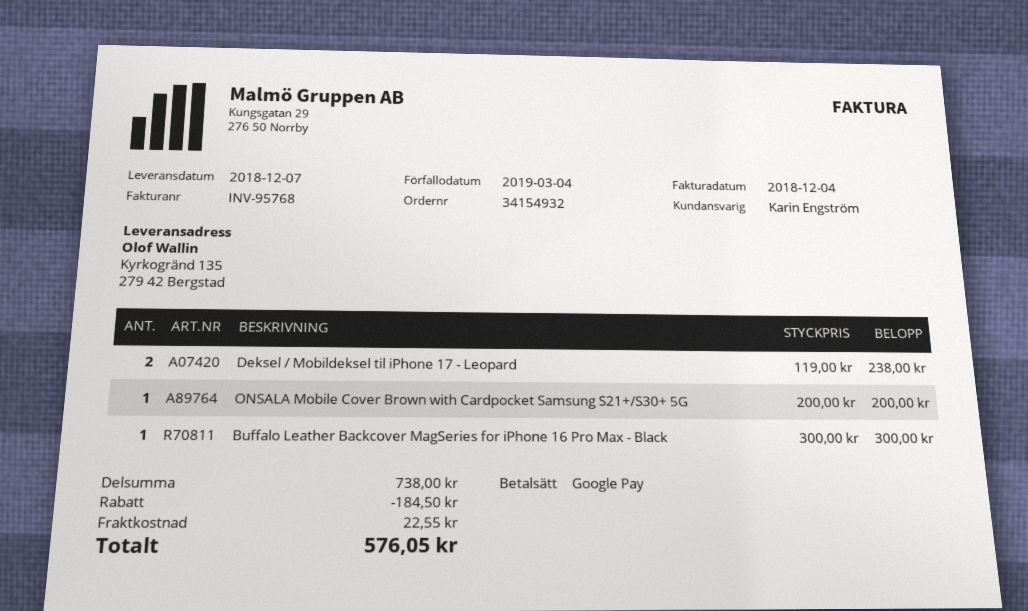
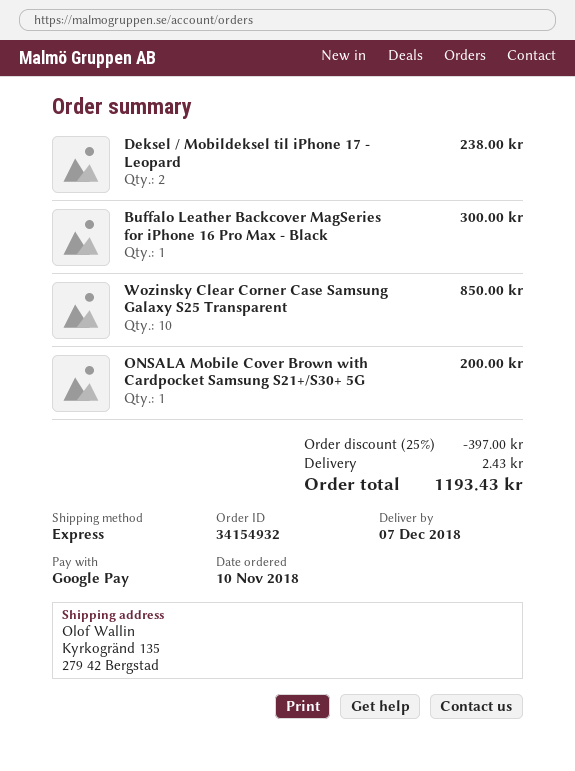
Wozinsky Clear Corner Case Samsung Galaxy S25 Transparent: none -> 10 for 850.00
discount: 184.50 -> 397.00
shipping: 22.55 -> 2.43
total: 576.05 -> 1193.43

